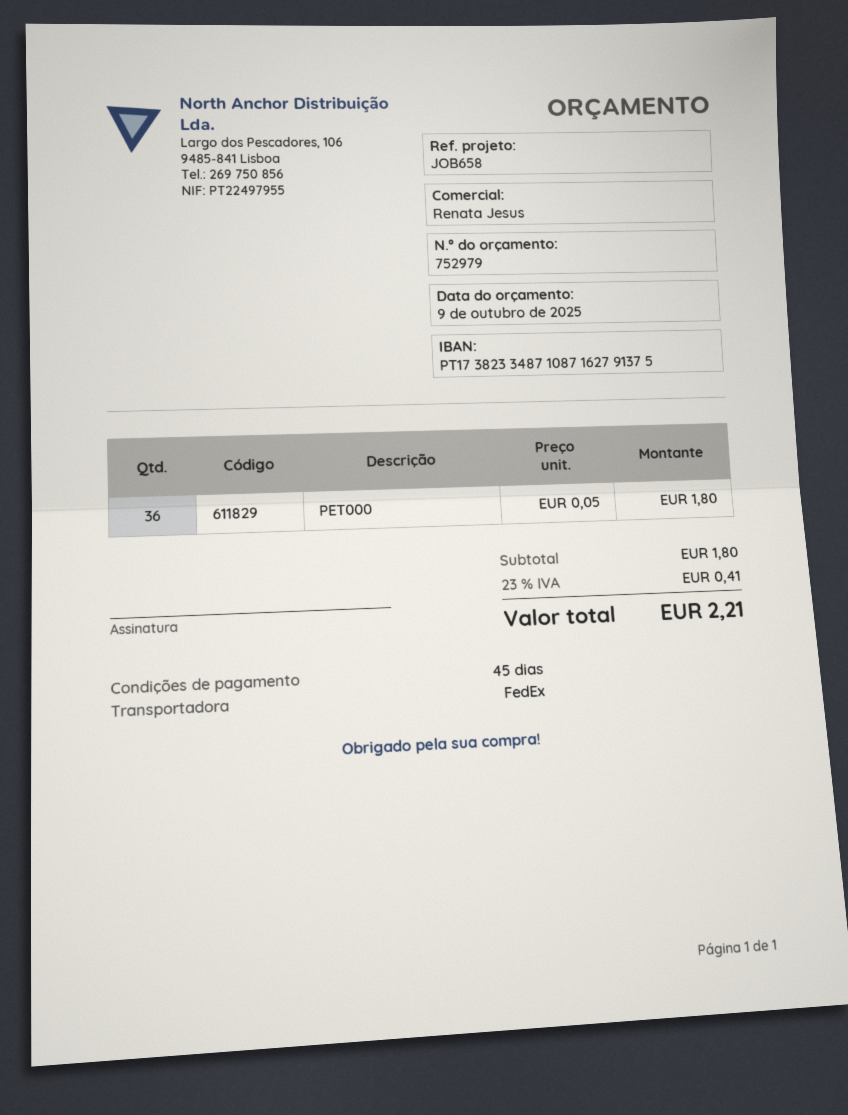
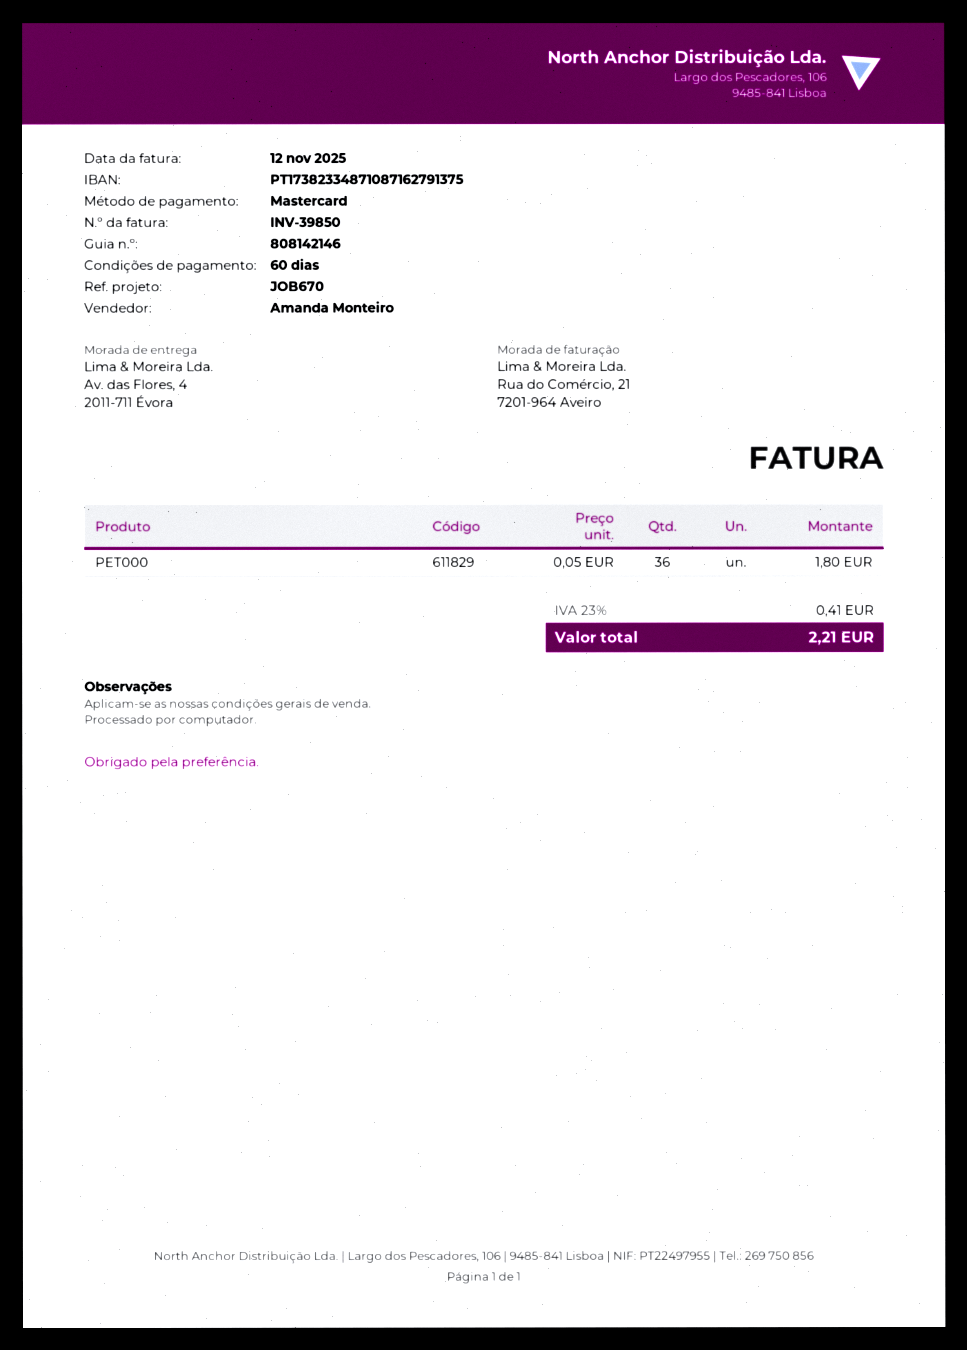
payment terms: 45 days -> 60 days
reference: JOB658 -> JOB670
sales rep: Renata Jesus -> Amanda Monteiro

